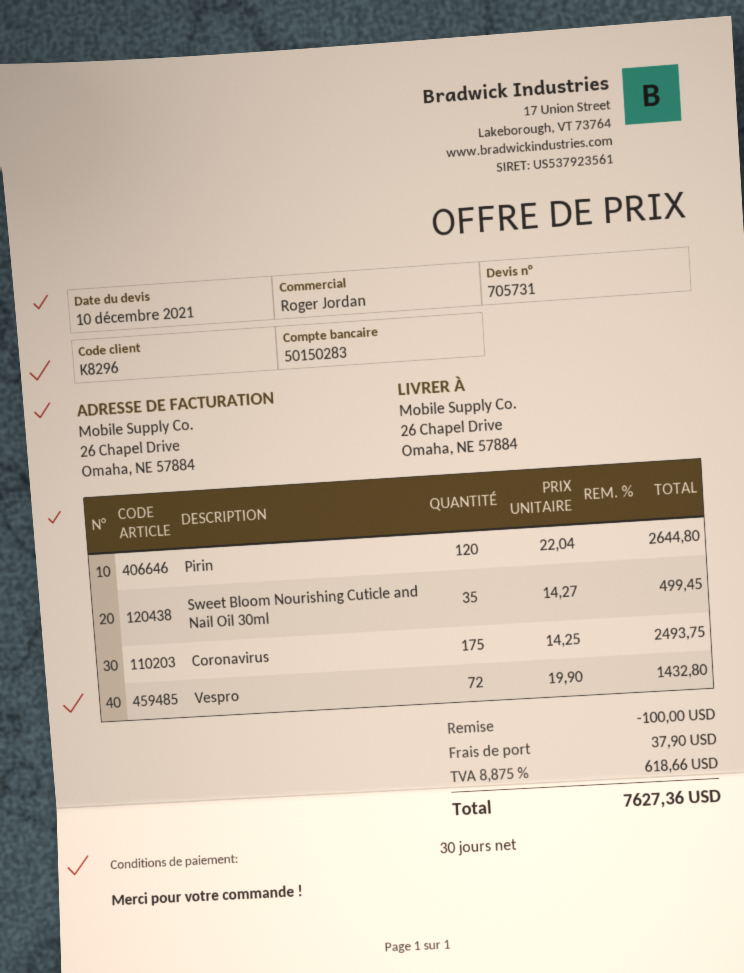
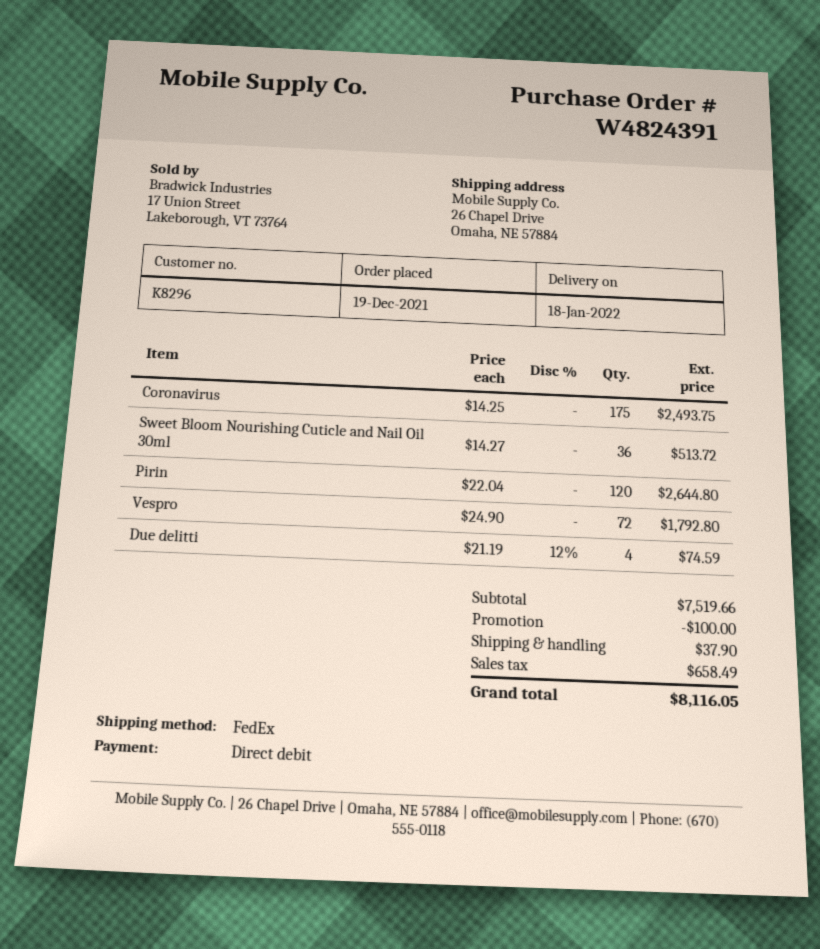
Sweet Bloom Nourishing Cuticle and Nail Oil 30ml: 35 x 14.27 = 499.45 -> 36 x 14.27 = 513.72
Vespro: 72 x 19.90 = 1432.80 -> 72 x 24.90 = 1792.80
Due delitti: none -> 4 x 21.19 - 12% = 74.59
tax: 618.66 -> 658.49
total: 7627.36 -> 8116.05

